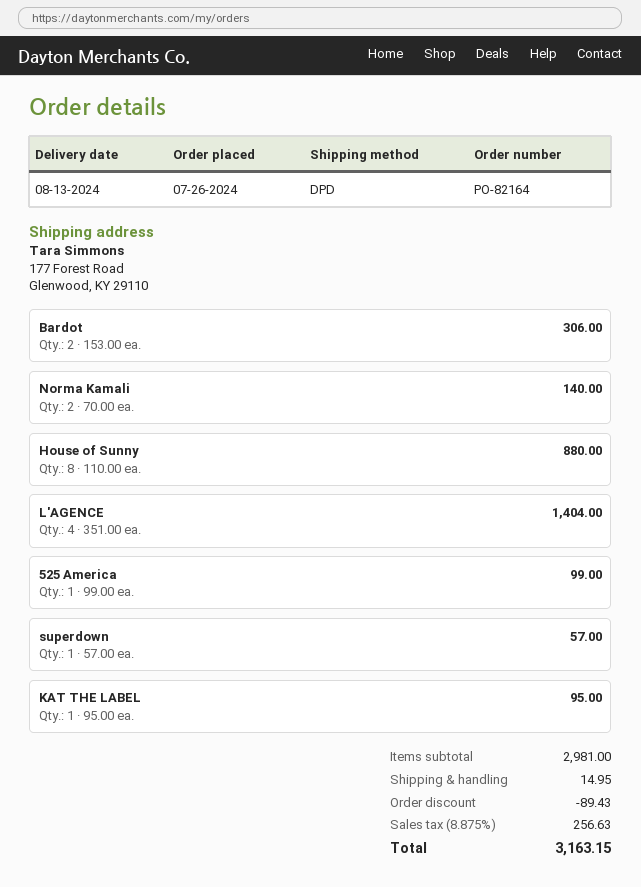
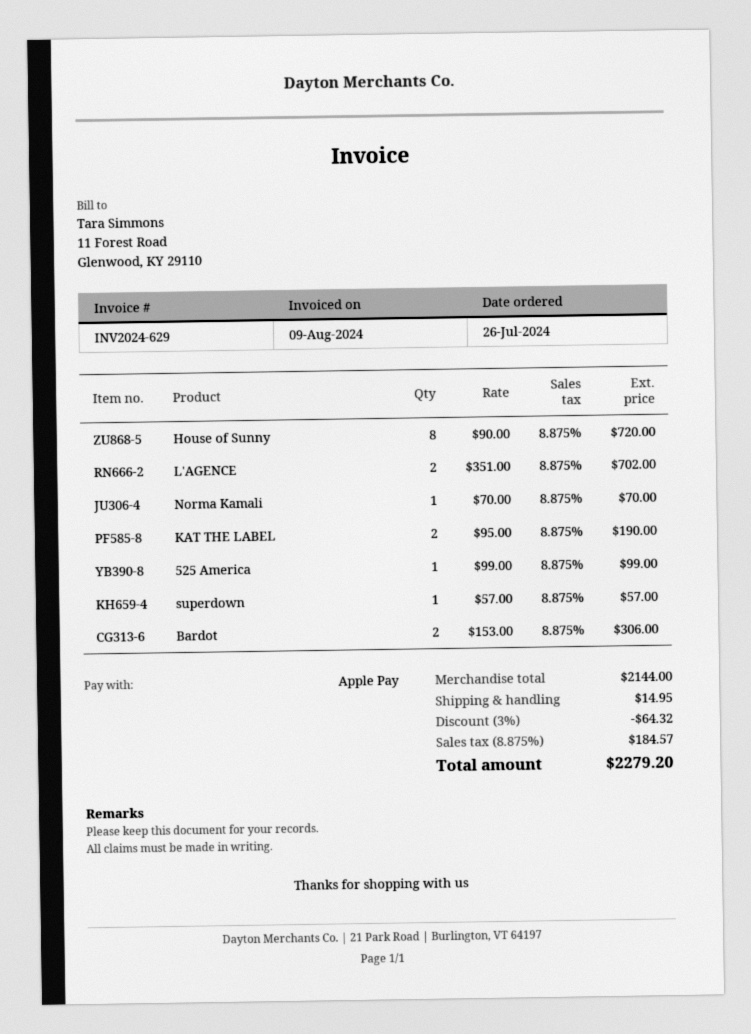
Norma Kamali: 2 x 70.00 = 140.00 -> 1 x 70.00 = 70.00
House of Sunny: 8 x 110.00 = 880.00 -> 8 x 90.00 = 720.00
L'AGENCE: 4 x 351.00 = 1404.00 -> 2 x 351.00 = 702.00
KAT THE LABEL: 1 x 95.00 = 95.00 -> 2 x 95.00 = 190.00
subtotal: 2981.00 -> 2144.00
discount: 89.43 -> 64.32
tax: 8.875% = 256.63 -> 8.875% = 184.57
total: 3163.15 -> 2279.20

